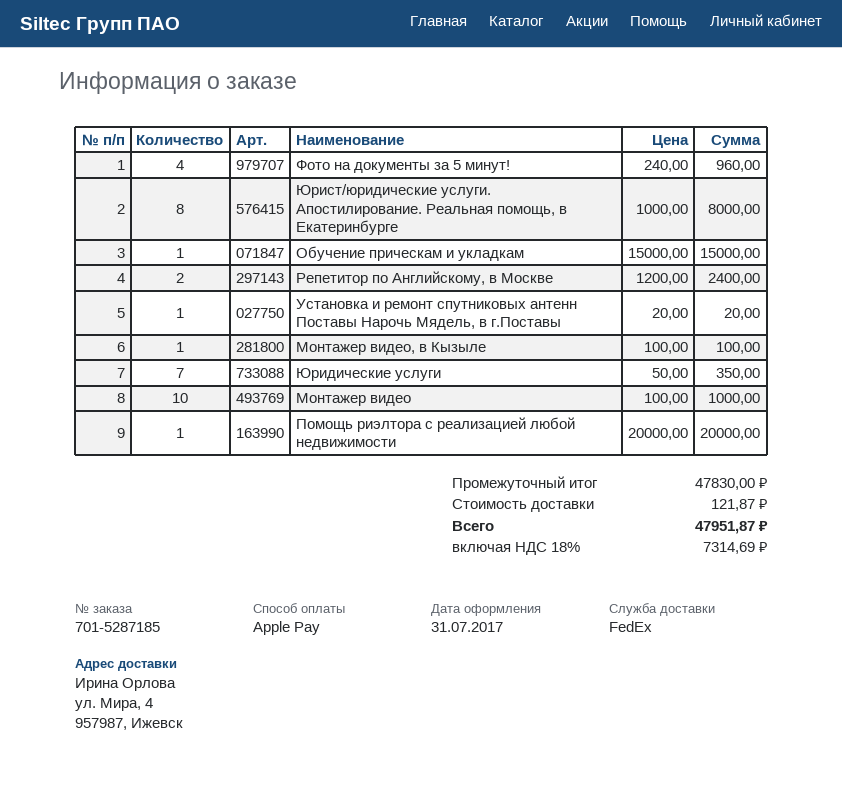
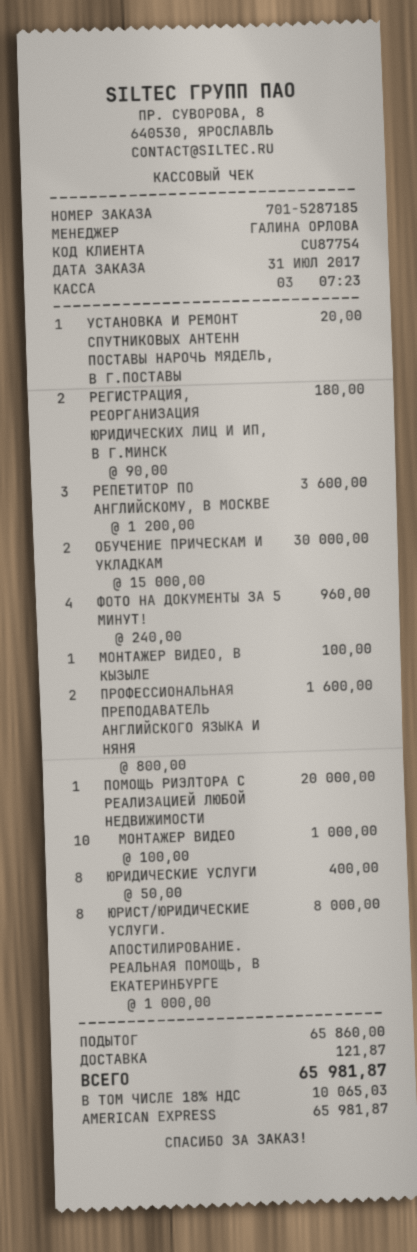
payment method: Apple Pay -> American Express
Обучение прическам и укладкам: 1 x 15000.00 = 15000.00 -> 2 x 15000.00 = 30000.00
Репетитор по Английскому, в Москве: 2 x 1200.00 = 2400.00 -> 3 x 1200.00 = 3600.00
Юридические услуги: 7 x 50.00 = 350.00 -> 8 x 50.00 = 400.00
РЕГИСТРАЦИЯ, РЕОРГАНИЗАЦИЯ ЮРИДИЧЕСКИХ ЛИЦ И ИП, В Г.МИНСК: none -> 2 x 90.00 = 180.00
ПРОФЕССИОНАЛЬНАЯ ПРЕПОДАВАТЕЛЬ АНГЛИЙСКОГО ЯЗЫКА И НЯНЯ: none -> 2 x 800.00 = 1600.00
subtotal: 47830.00 -> 65860.00
tax: 18% = 7314.69 -> 18% = 10065.03
total: 47951.87 -> 65981.87

